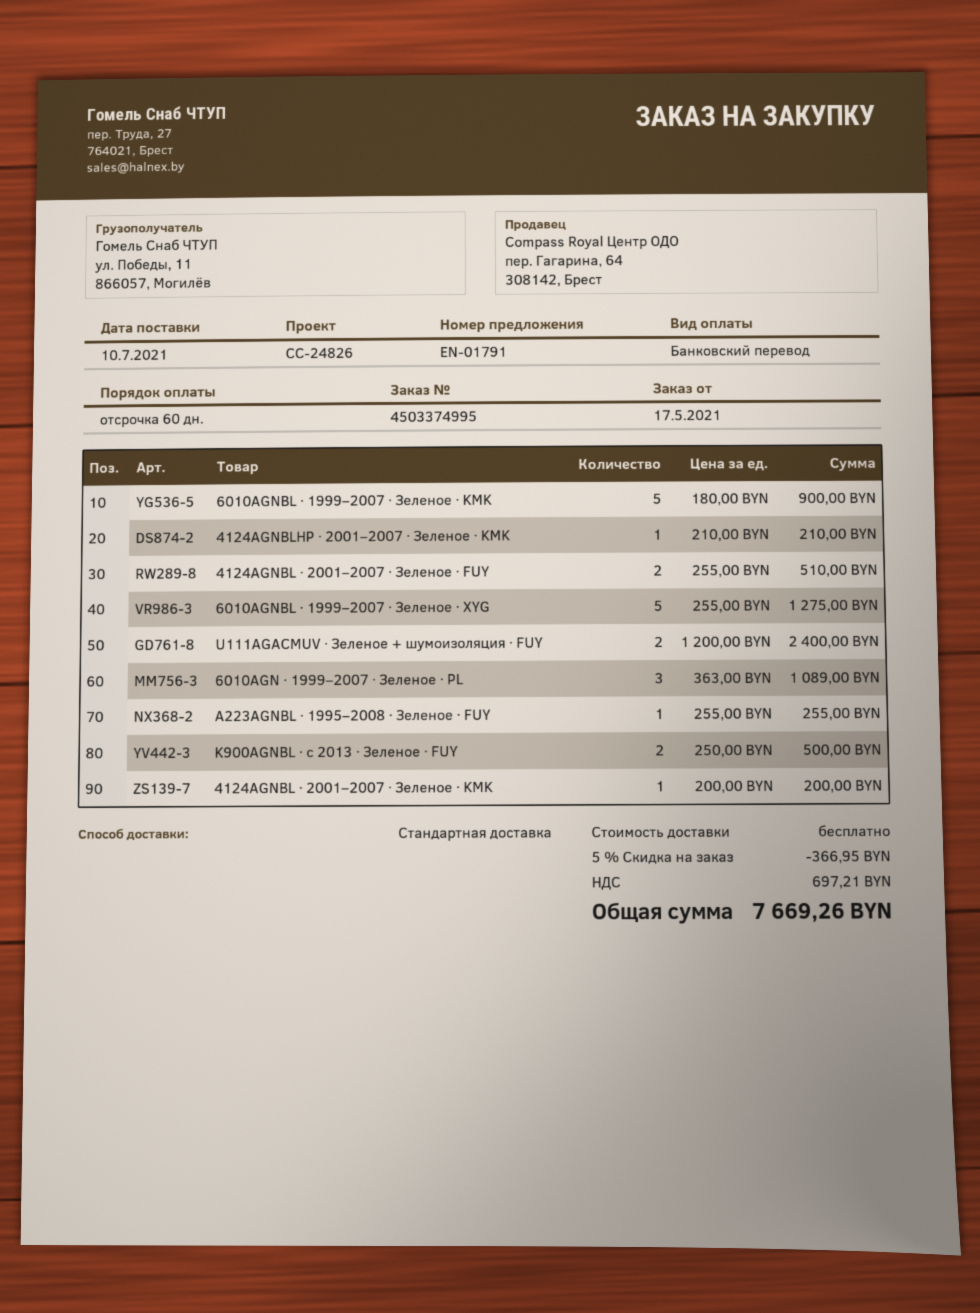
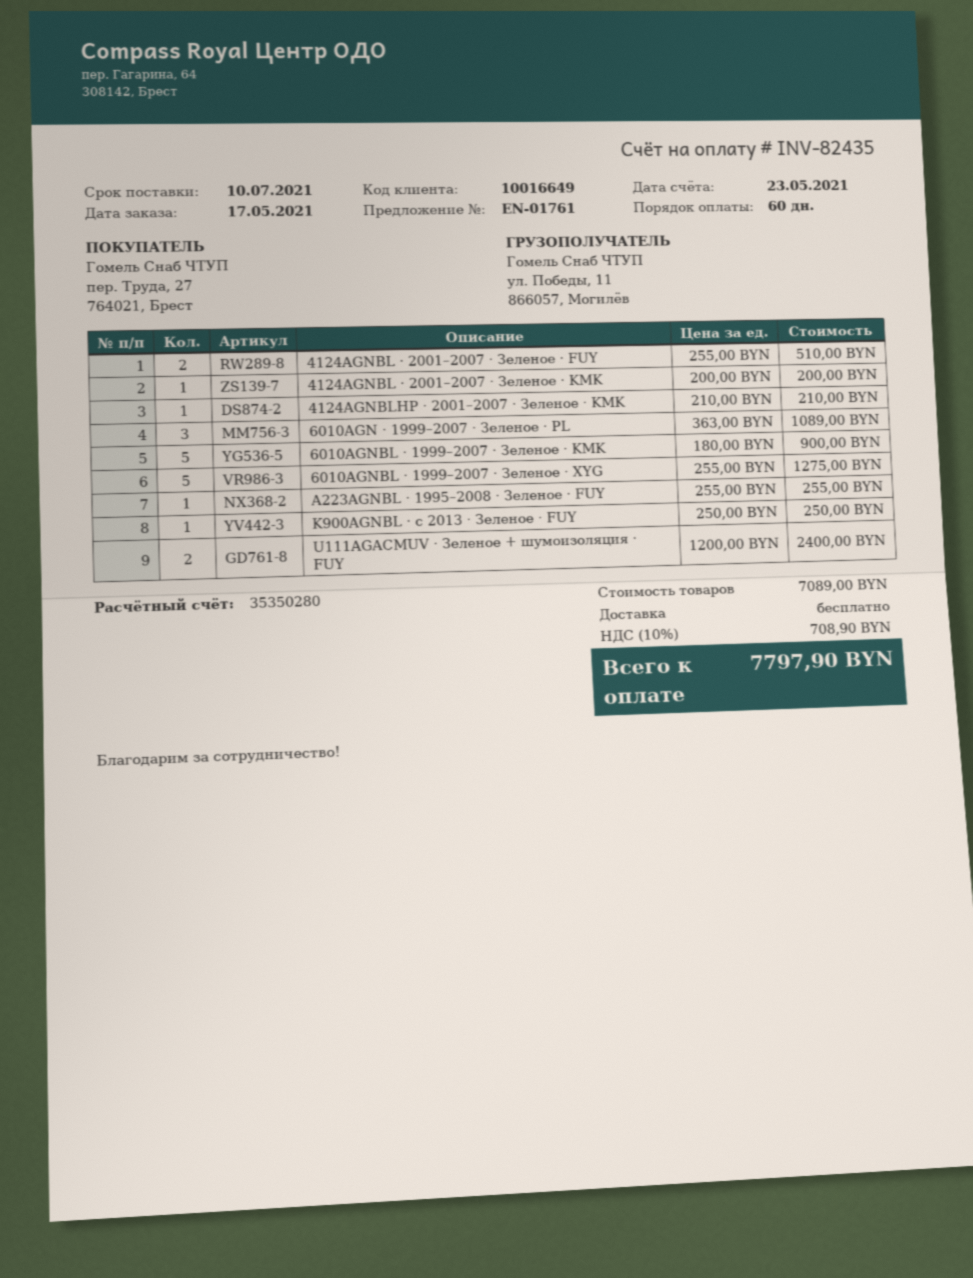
quote number: EN-01791 -> EN-01761
K900AGNBL · с 2013 · Зеленое · FUY: 2 x 250.00 = 500.00 -> 1 x 250.00 = 250.00
discount: 5% = 366.95 -> none
tax: 697.21 -> 708.90
total: 7669.26 -> 7797.90

